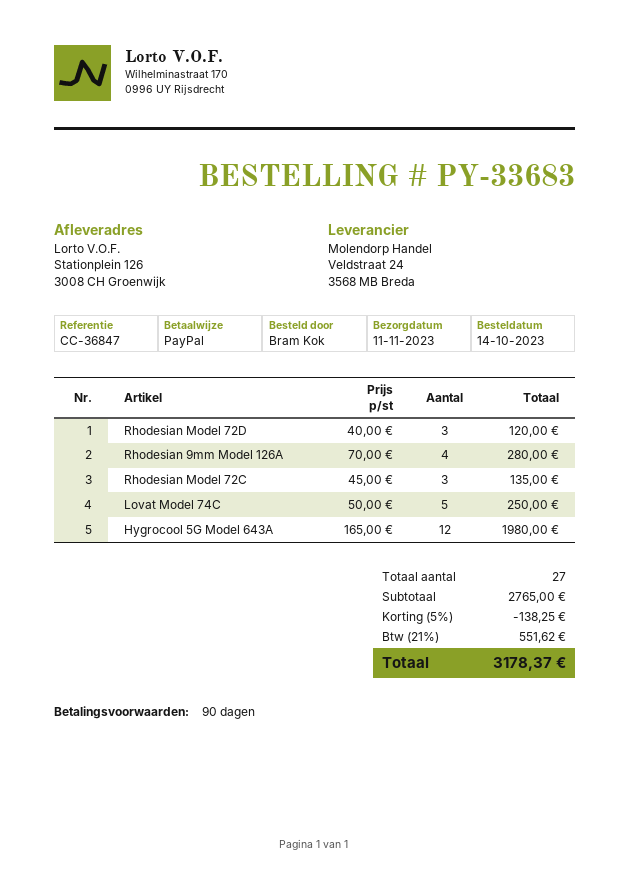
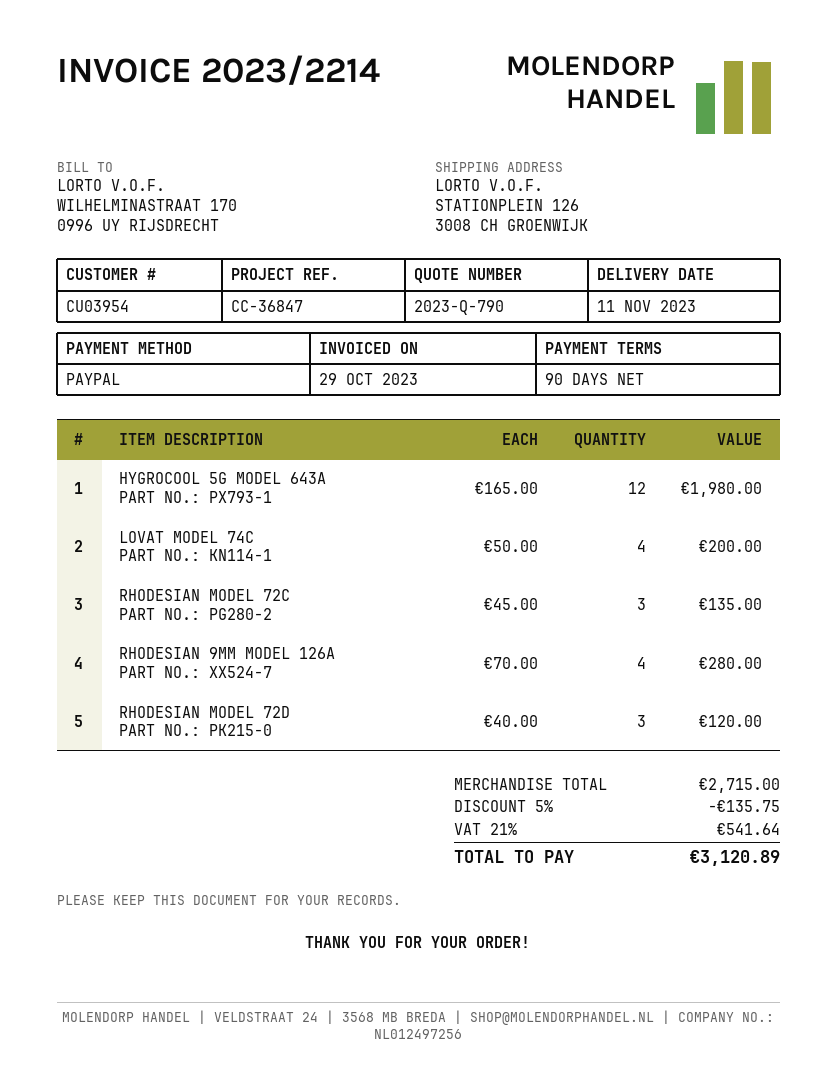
Lovat Model 74C: 5 x 50.00 = 250.00 -> 4 x 50.00 = 200.00
subtotal: 2765.00 -> 2715.00
discount: 5% = 138.25 -> 5% = 135.75
tax: 21% = 551.62 -> 21% = 541.64
total: 3178.37 -> 3120.89

